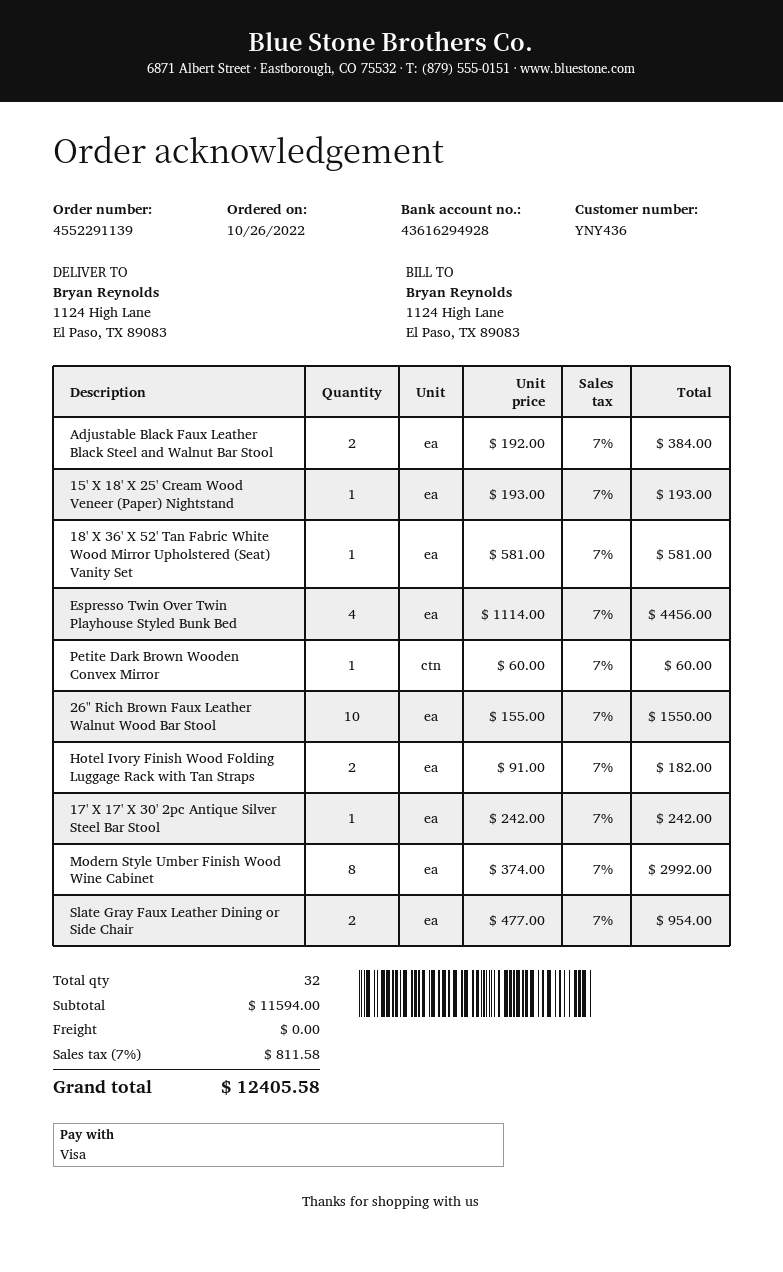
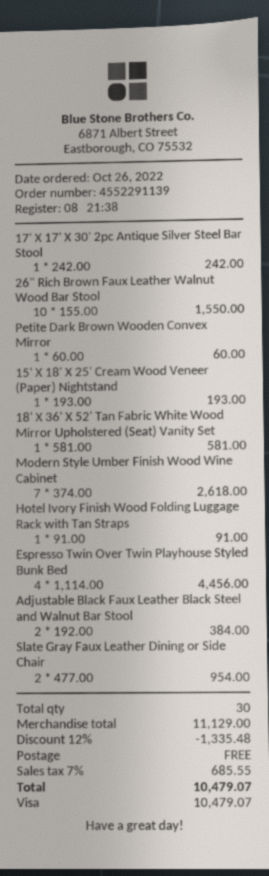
Hotel Ivory Finish Wood Folding Luggage Rack with Tan Straps: 2 x 91.00 = 182.00 -> 1 x 91.00 = 91.00
Modern Style Umber Finish Wood Wine Cabinet: 8 x 374.00 = 2992.00 -> 7 x 374.00 = 2618.00
total quantity: 32 -> 30
subtotal: 11594.00 -> 11129.00
discount: none -> 12% = 1335.48
tax: 7% = 811.58 -> 7% = 685.55
total: 12405.58 -> 10479.07

